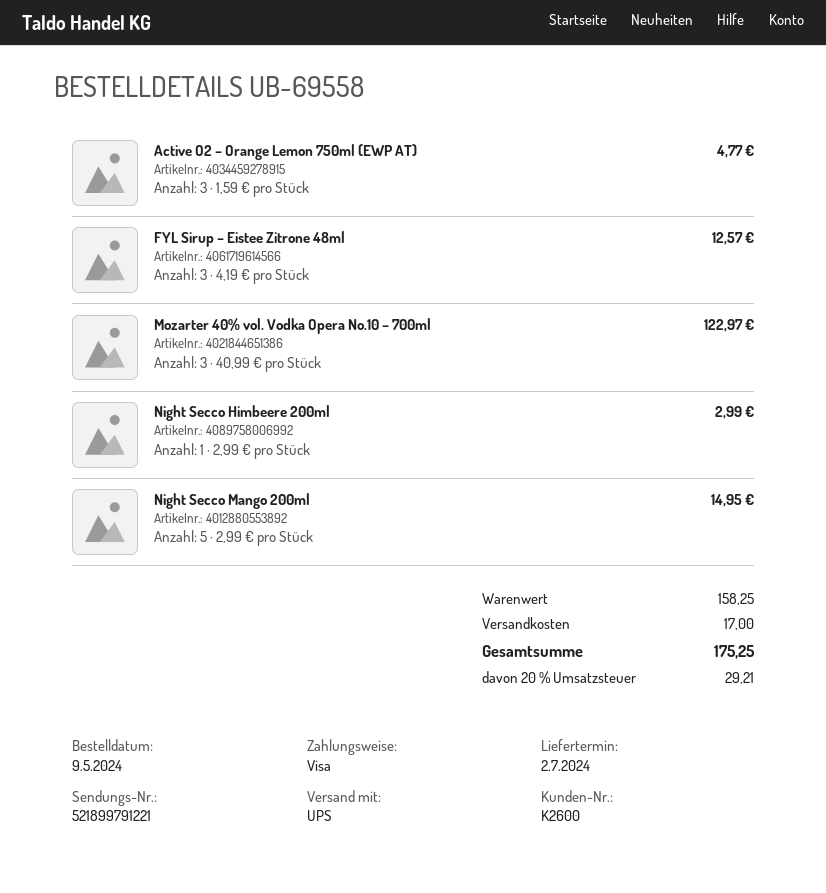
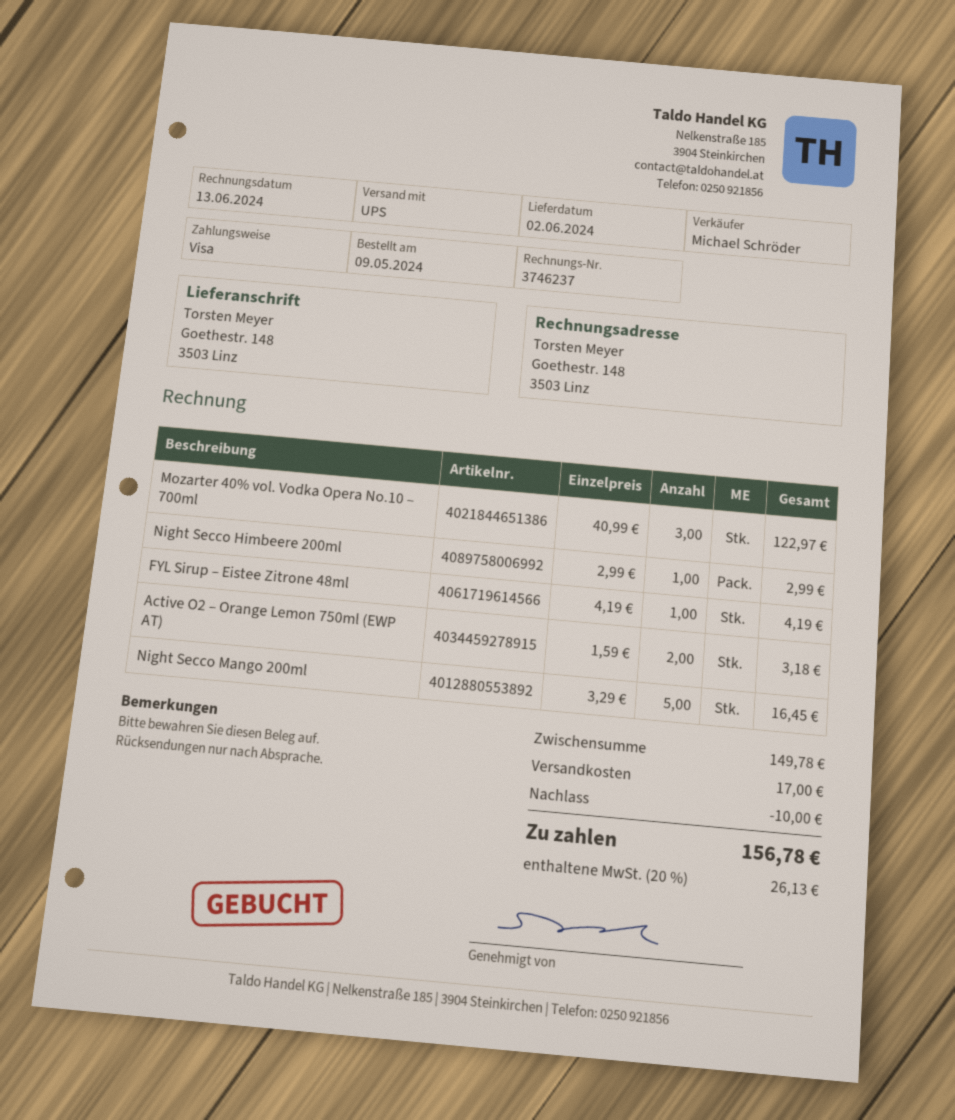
delivery date: 2024-07-02 -> 2024-06-02
Active O2 – Orange Lemon 750ml (EWP AT): 3 x 1.59 = 4.77 -> 2 x 1.59 = 3.18
FYL Sirup – Eistee Zitrone 48ml: 3 x 4.19 = 12.57 -> 1 x 4.19 = 4.19
Night Secco Mango 200ml: 5 x 2.99 = 14.95 -> 5 x 3.29 = 16.45
subtotal: 158.25 -> 149.78
discount: none -> 10.00
tax: 20% = 29.21 -> 20% = 26.13
total: 175.25 -> 156.78

